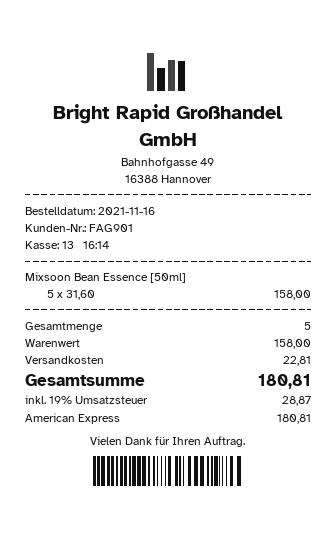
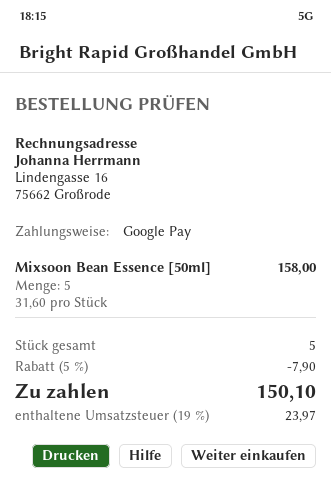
payment method: American Express -> Google Pay
discount: none -> 5% = 7.90
shipping: 22.81 -> none
tax: 19% = 28.87 -> 19% = 23.97
total: 180.81 -> 150.10

